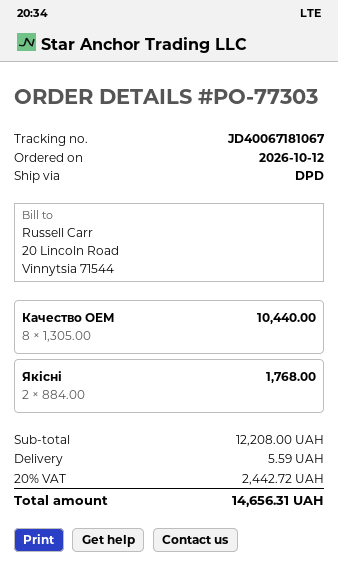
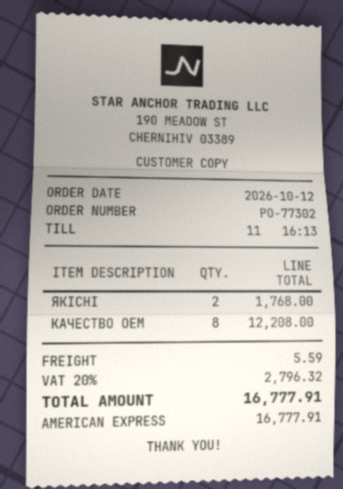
order number: PO-77303 -> PO-77302
Качество OEM: 8 for 10440.00 -> 8 for 12208.00
tax: 20% = 2442.72 -> 20% = 2796.32
total: 14656.31 -> 16777.91

